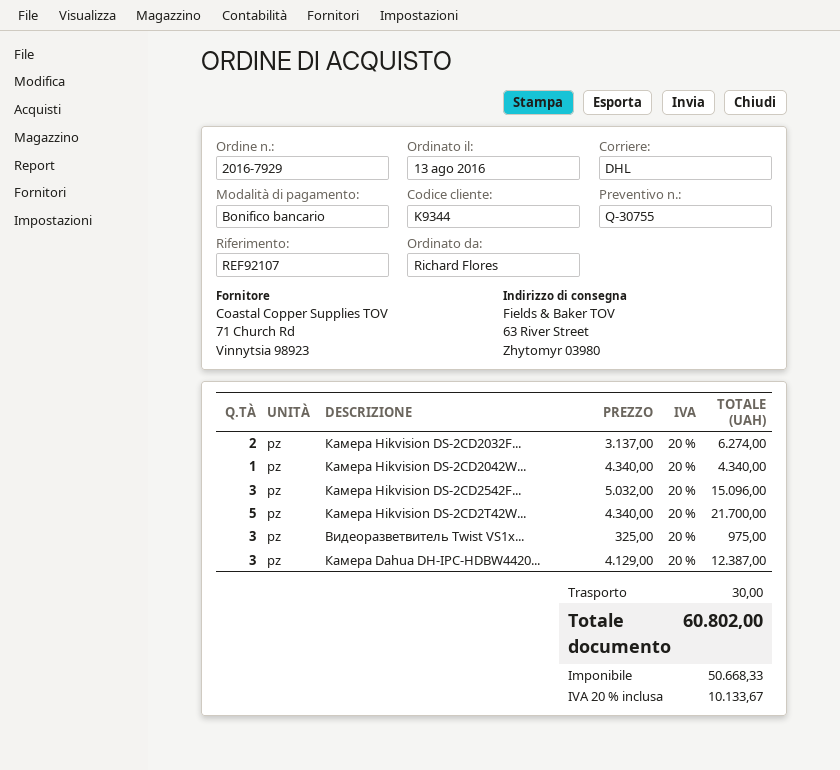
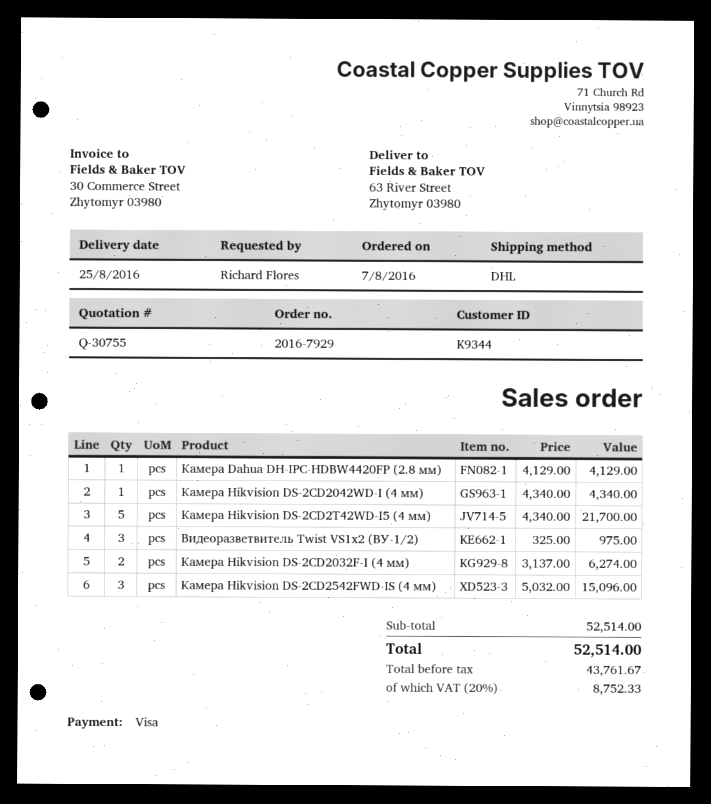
order date: 2016-08-13 -> 2016-08-07
payment method: bank transfer -> Visa
Камера Dahua DH-IPC-HDBW4420...: 3 x 4129.00 = 12387.00 -> 1 x 4129.00 = 4129.00
shipping: 30.00 -> none
net: 50668.33 -> 43761.67
tax: 20% = 10133.67 -> 20% = 8752.33
total: 60802.00 -> 52514.00

